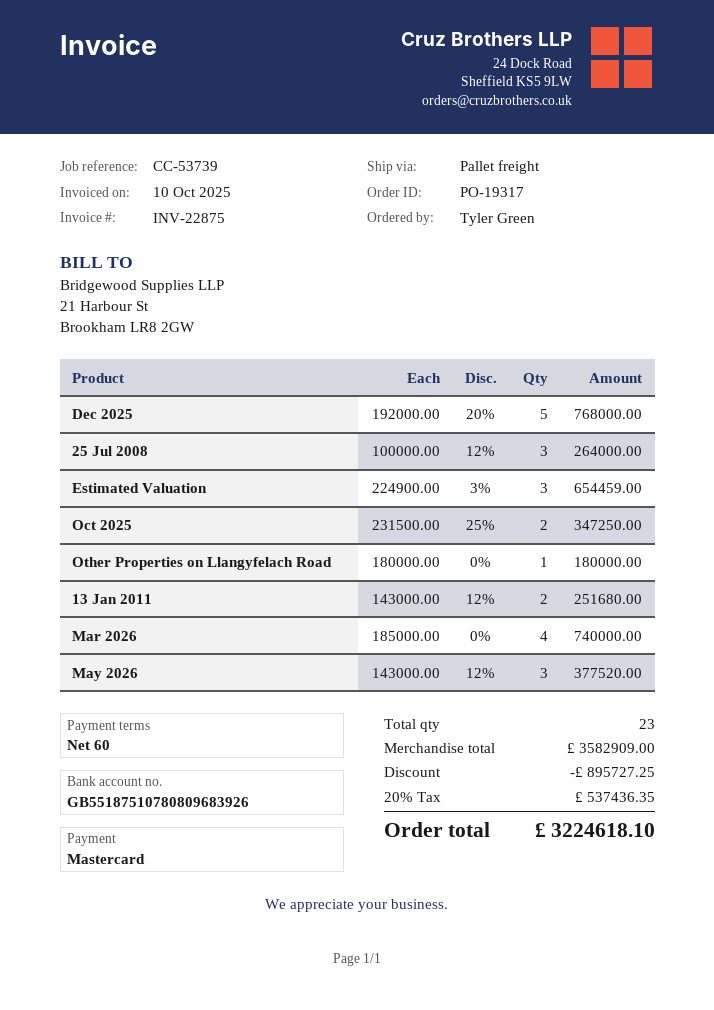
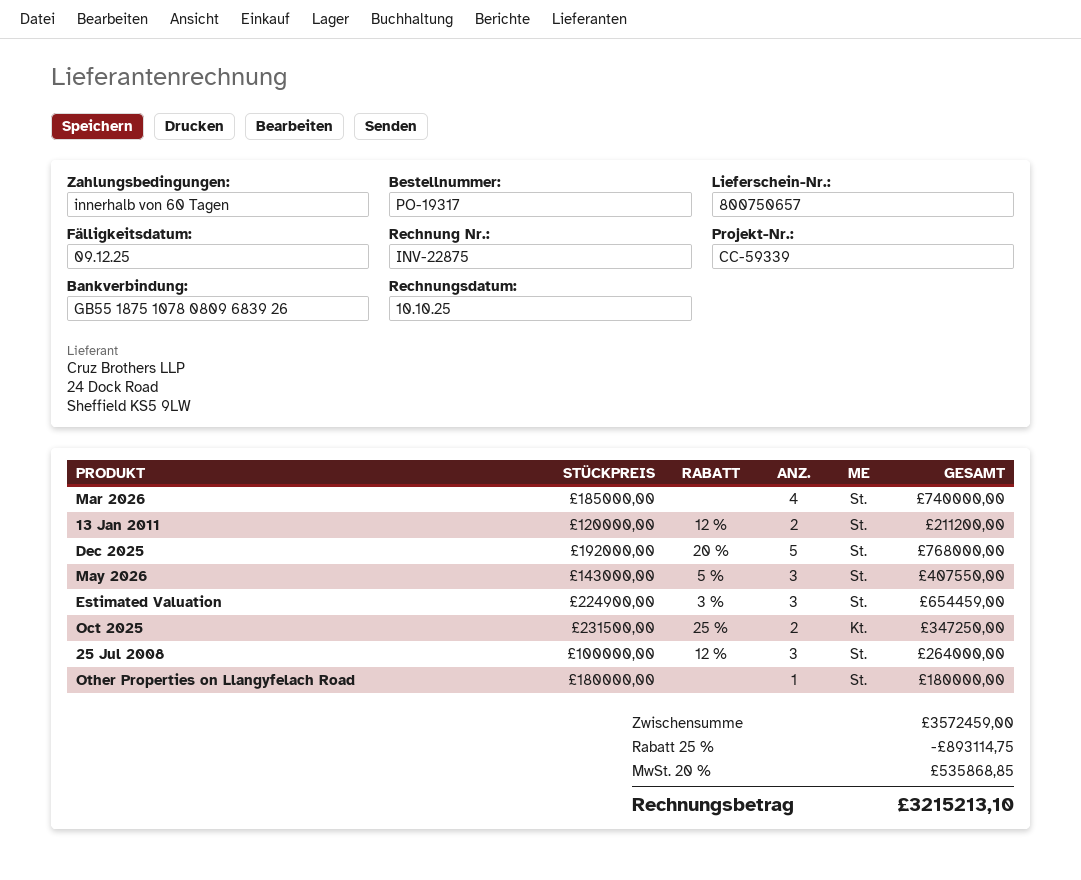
reference: CC-53739 -> CC-59339
13 Jan 2011: 2 x 143000.00 - 12% = 251680.00 -> 2 x 120000.00 - 12% = 211200.00
May 2026: 3 x 143000.00 - 12% = 377520.00 -> 3 x 143000.00 - 5% = 407550.00
subtotal: 3582909.00 -> 3572459.00
discount: 895727.25 -> 893114.75
tax: 20% = 537436.35 -> 20% = 535868.85
total: 3224618.10 -> 3215213.10

